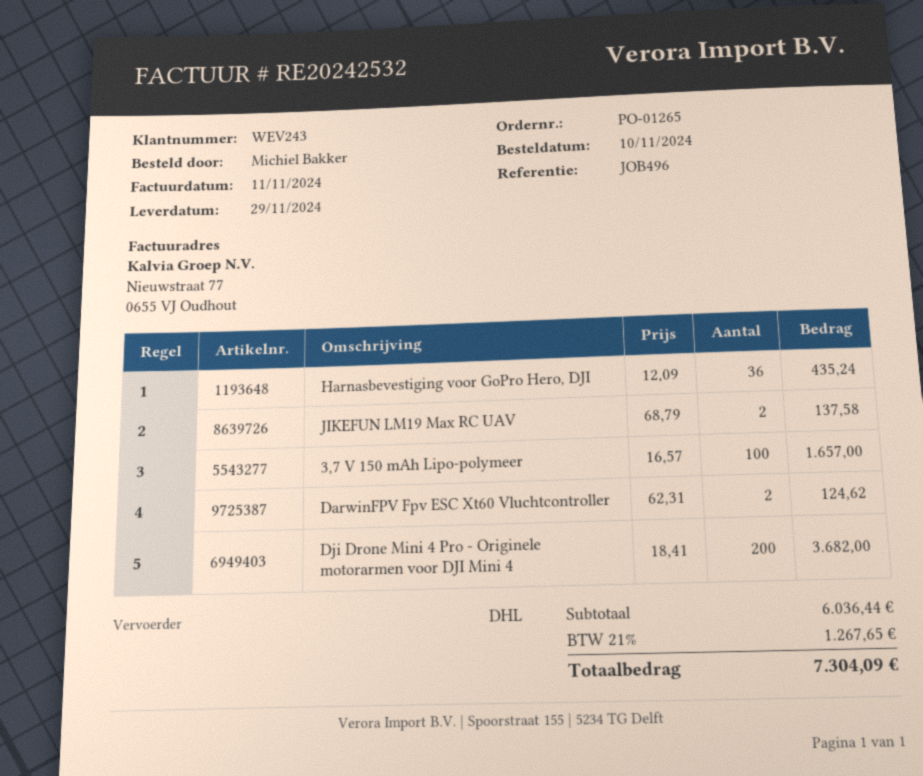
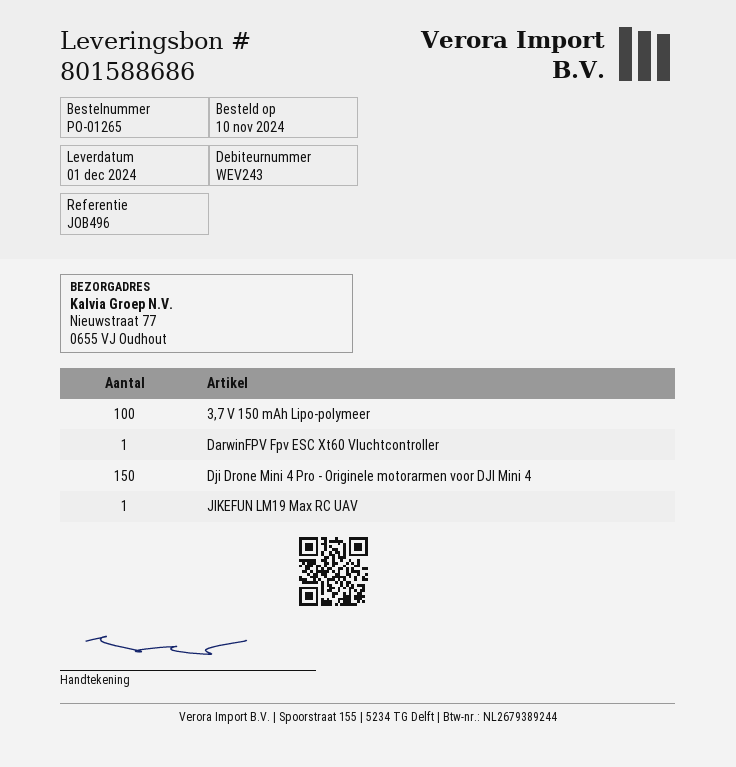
delivery date: 2024-11-29 -> 2024-12-01
Harnasbevestiging voor GoPro Hero, DJI: 36 -> none
JIKEFUN LM19 Max RC UAV: 2 -> 1
DarwinFPV Fpv ESC Xt60 Vluchtcontroller: 2 -> 1
Dji Drone Mini 4 Pro - Originele motorarmen voor DJI Mini 4: 200 -> 150

